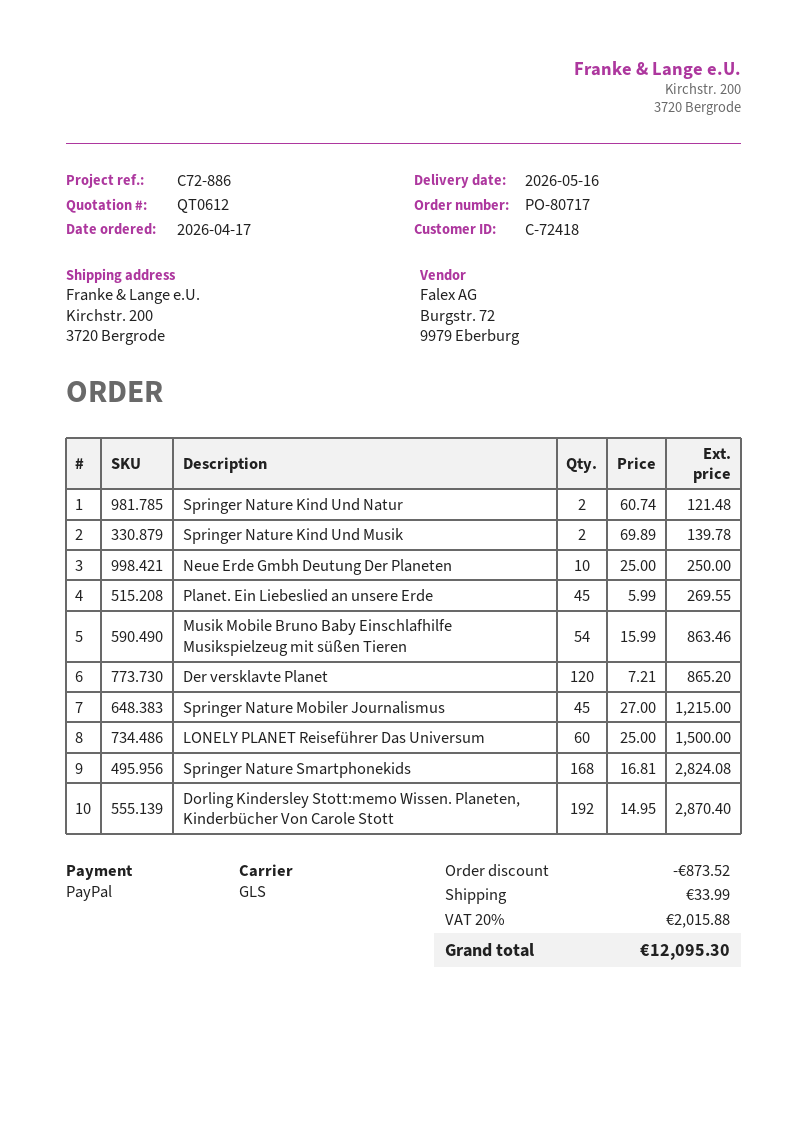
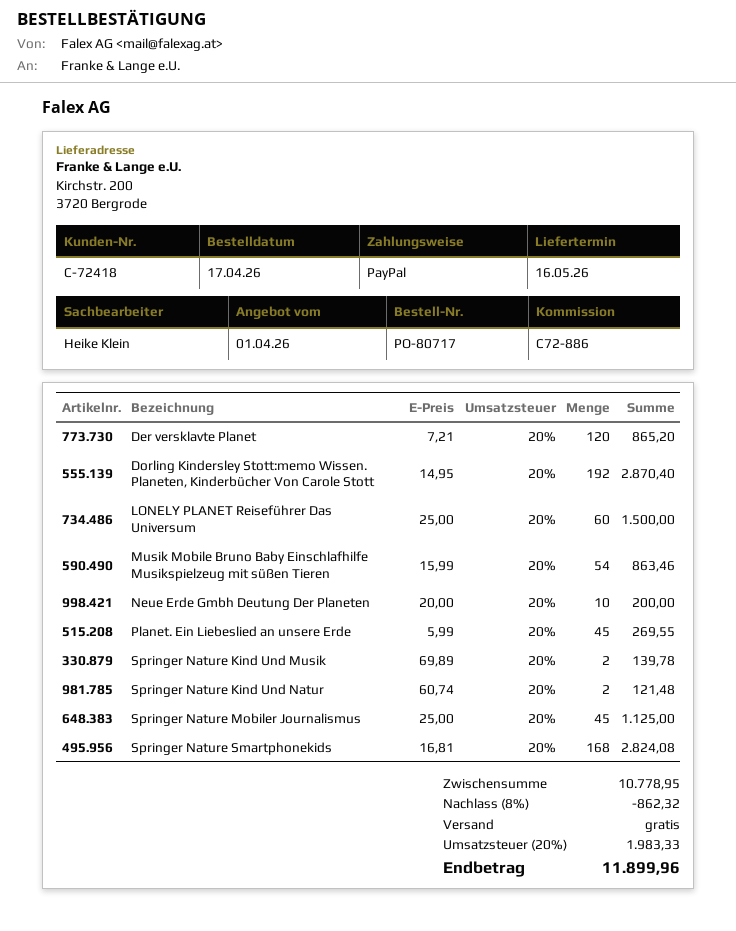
Neue Erde Gmbh Deutung Der Planeten: 10 x 25.00 = 250.00 -> 10 x 20.00 = 200.00
Springer Nature Mobiler Journalismus: 45 x 27.00 = 1215.00 -> 45 x 25.00 = 1125.00
discount: 873.52 -> 862.32
shipping: 33.99 -> 0.00
tax: 20% = 2015.88 -> 20% = 1983.33
total: 12095.30 -> 11899.96

